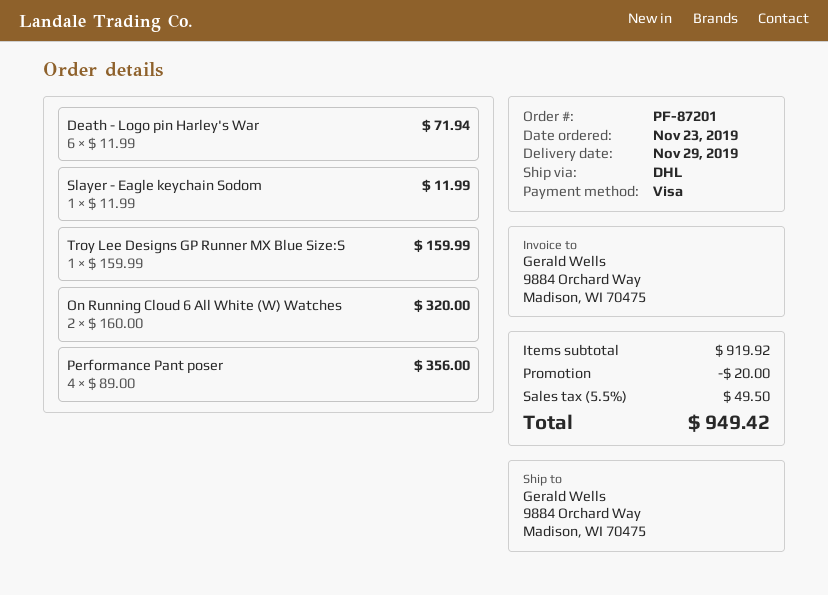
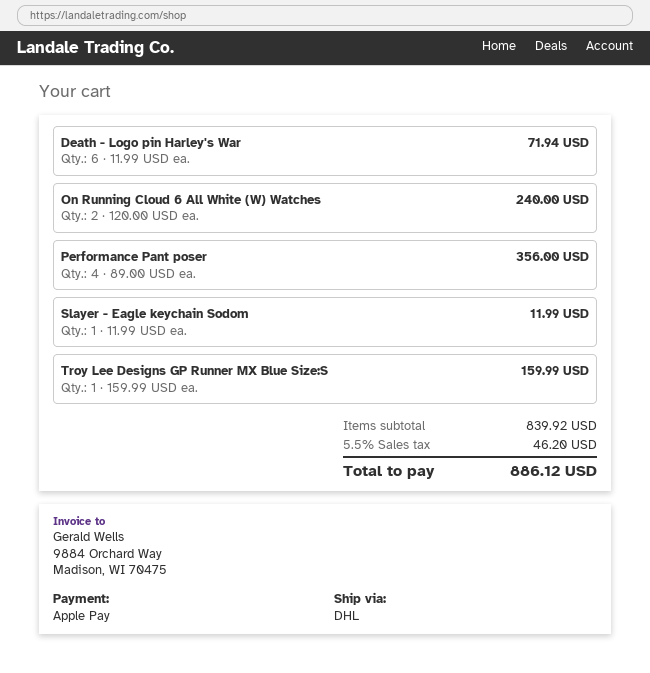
payment method: Visa -> Apple Pay
On Running Cloud 6 All White (W) Watches: 2 x 160.00 = 320.00 -> 2 x 120.00 = 240.00
subtotal: 919.92 -> 839.92
discount: 20.00 -> none
tax: 5.5% = 49.50 -> 5.5% = 46.20
total: 949.42 -> 886.12

